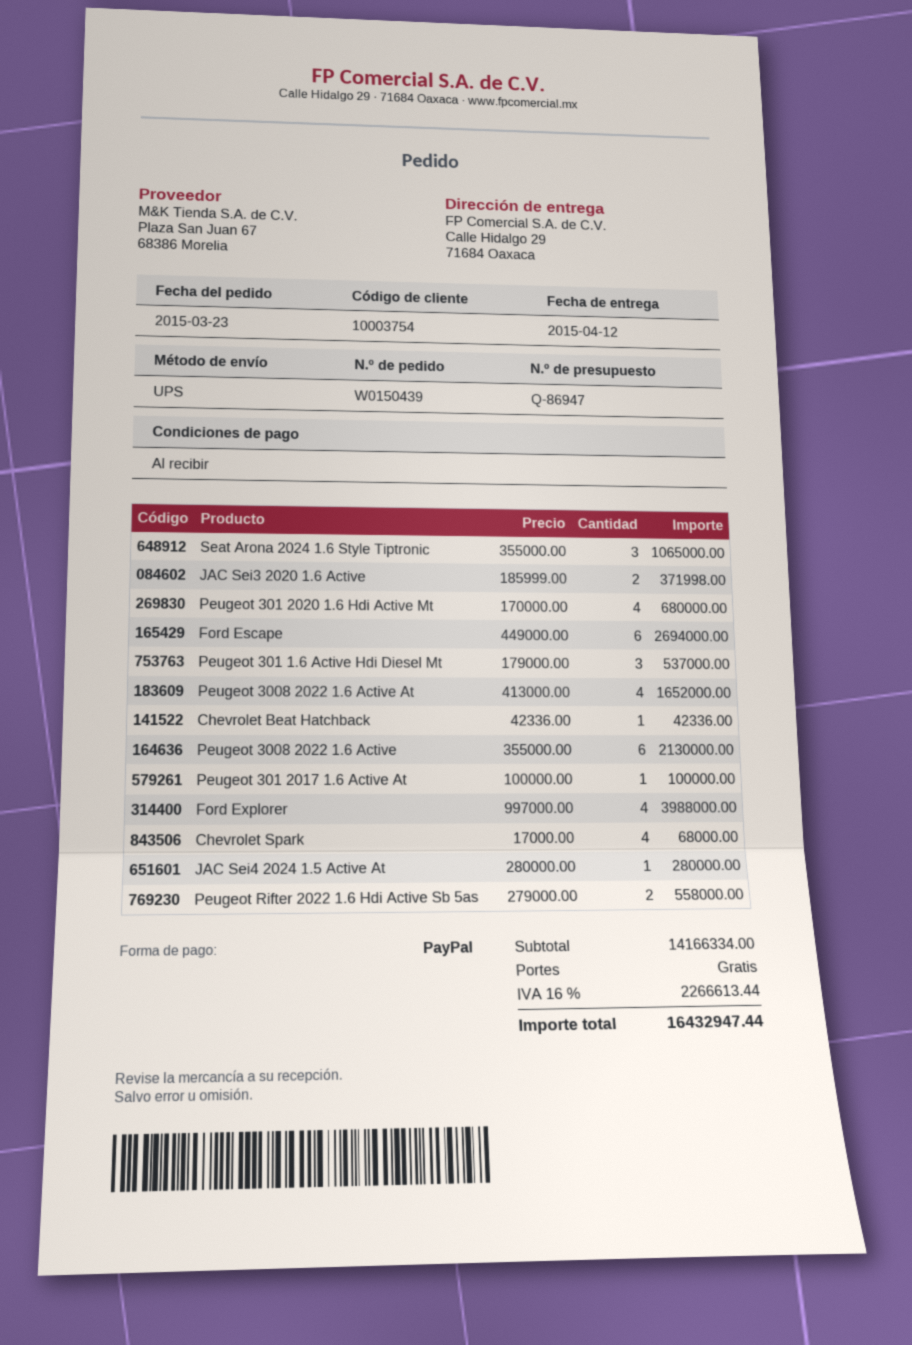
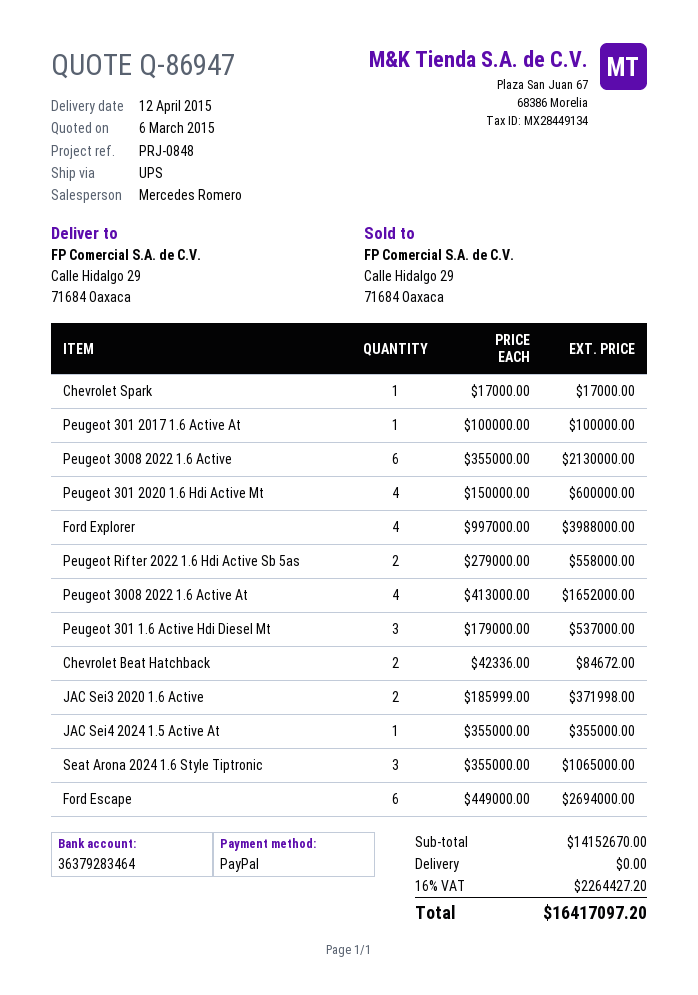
Peugeot 301 2020 1.6 Hdi Active Mt: 4 x 170000.00 = 680000.00 -> 4 x 150000.00 = 600000.00
Chevrolet Beat Hatchback: 1 x 42336.00 = 42336.00 -> 2 x 42336.00 = 84672.00
Chevrolet Spark: 4 x 17000.00 = 68000.00 -> 1 x 17000.00 = 17000.00
JAC Sei4 2024 1.5 Active At: 1 x 280000.00 = 280000.00 -> 1 x 355000.00 = 355000.00
subtotal: 14166334.00 -> 14152670.00
tax: 16% = 2266613.44 -> 16% = 2264427.20
total: 16432947.44 -> 16417097.20

